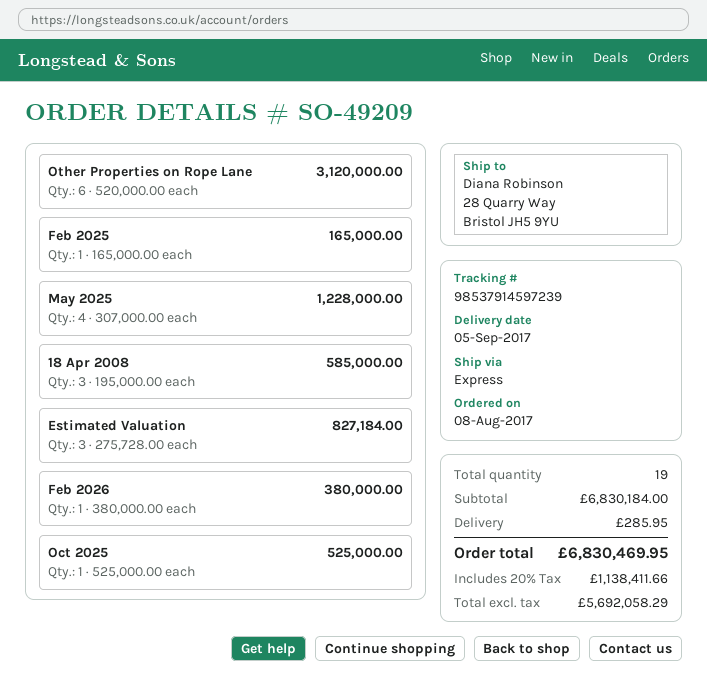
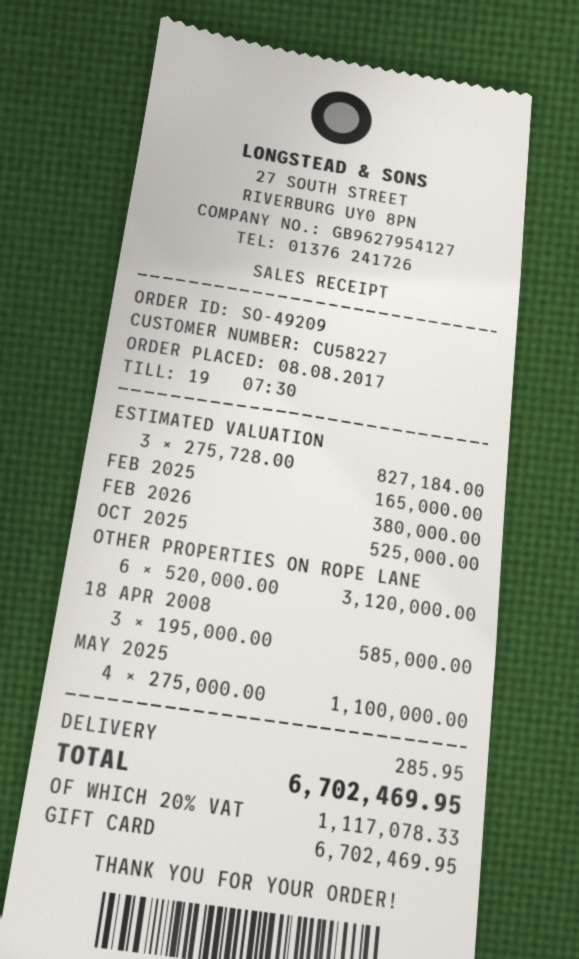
May 2025: 4 x 307000.00 = 1228000.00 -> 4 x 275000.00 = 1100000.00
tax: 20% = 1138411.66 -> 20% = 1117078.33
total: 6830469.95 -> 6702469.95

